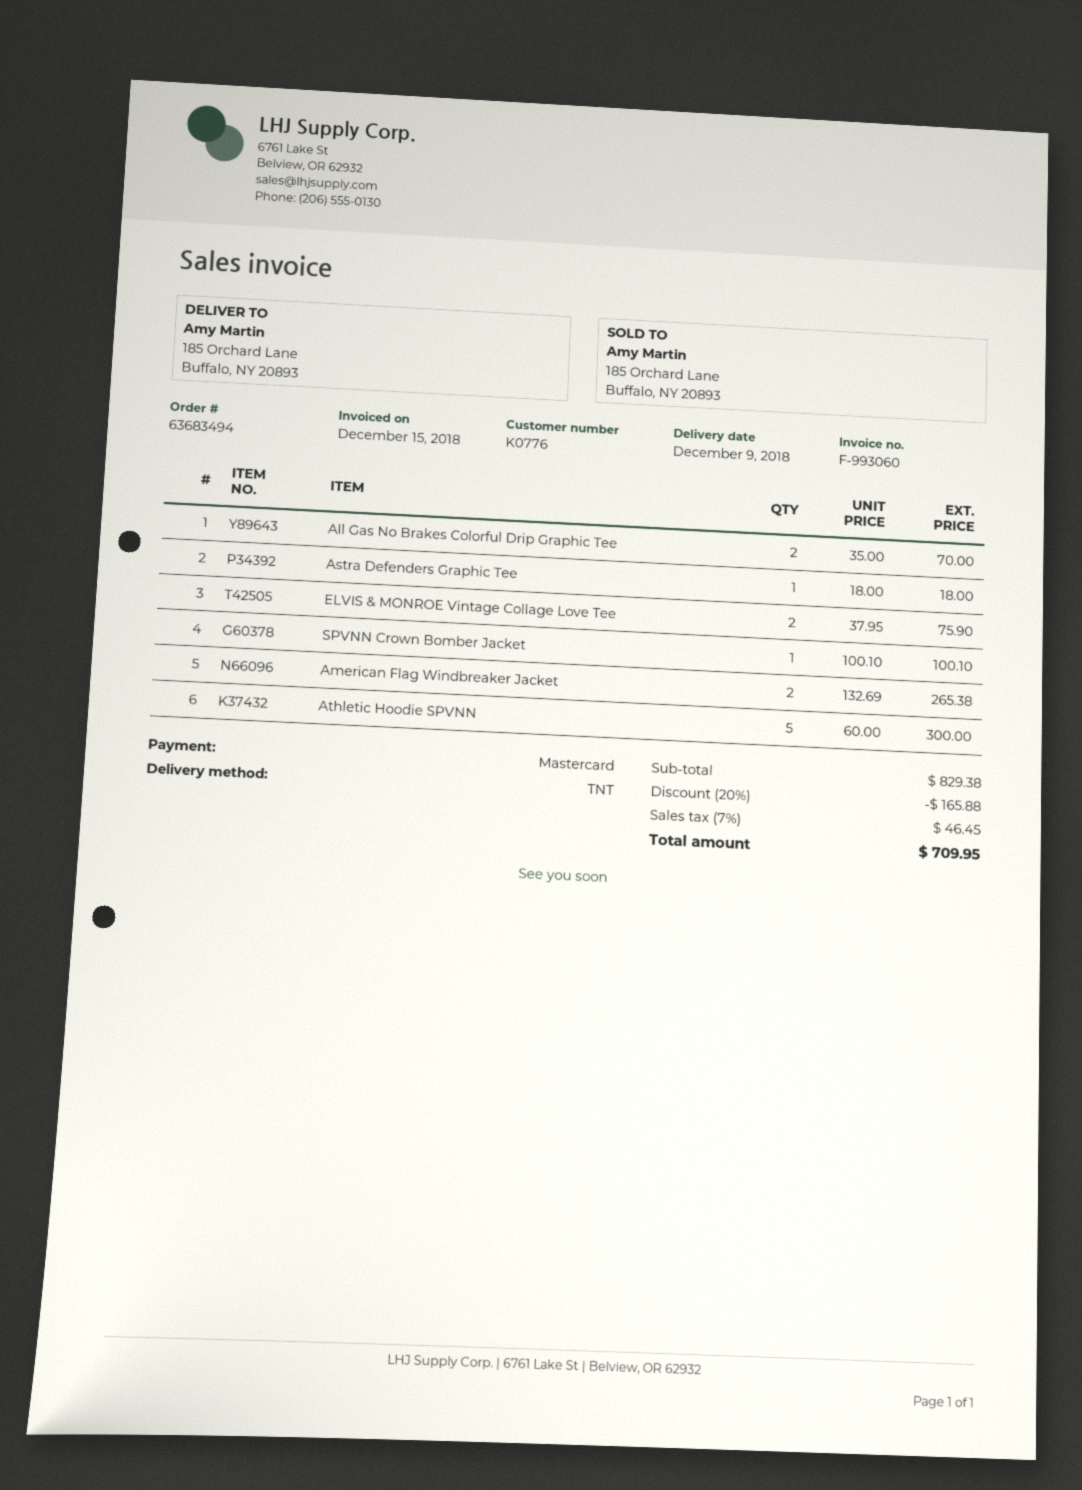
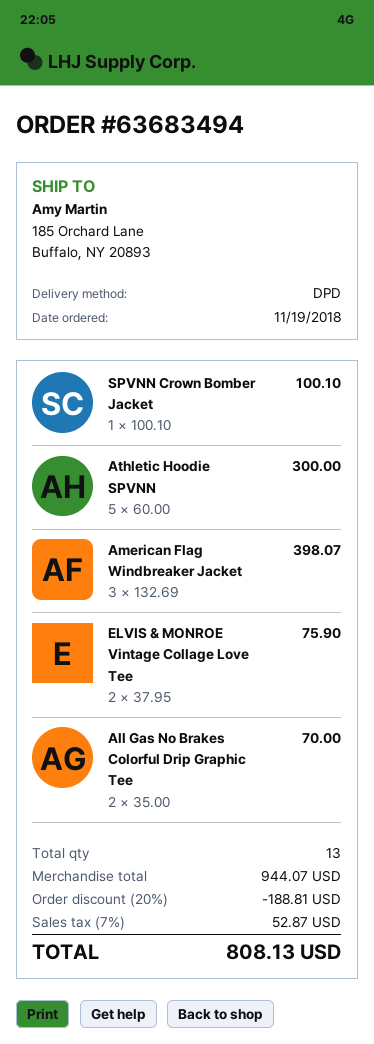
shipping method: TNT -> DPD
Astra Defenders Graphic Tee: 1 x 18.00 = 18.00 -> none
American Flag Windbreaker Jacket: 2 x 132.69 = 265.38 -> 3 x 132.69 = 398.07
subtotal: 829.38 -> 944.07
discount: 20% = 165.88 -> 20% = 188.81
tax: 7% = 46.45 -> 7% = 52.87
total: 709.95 -> 808.13

